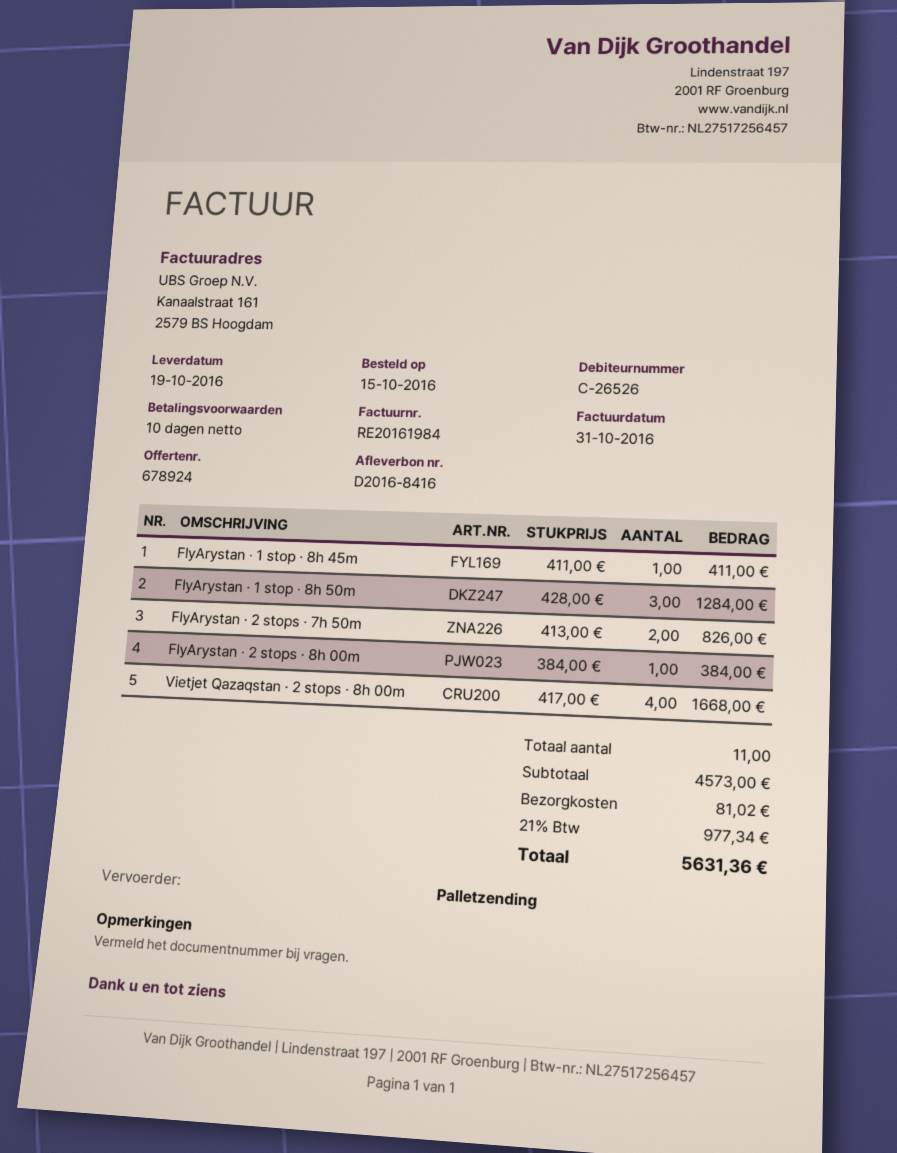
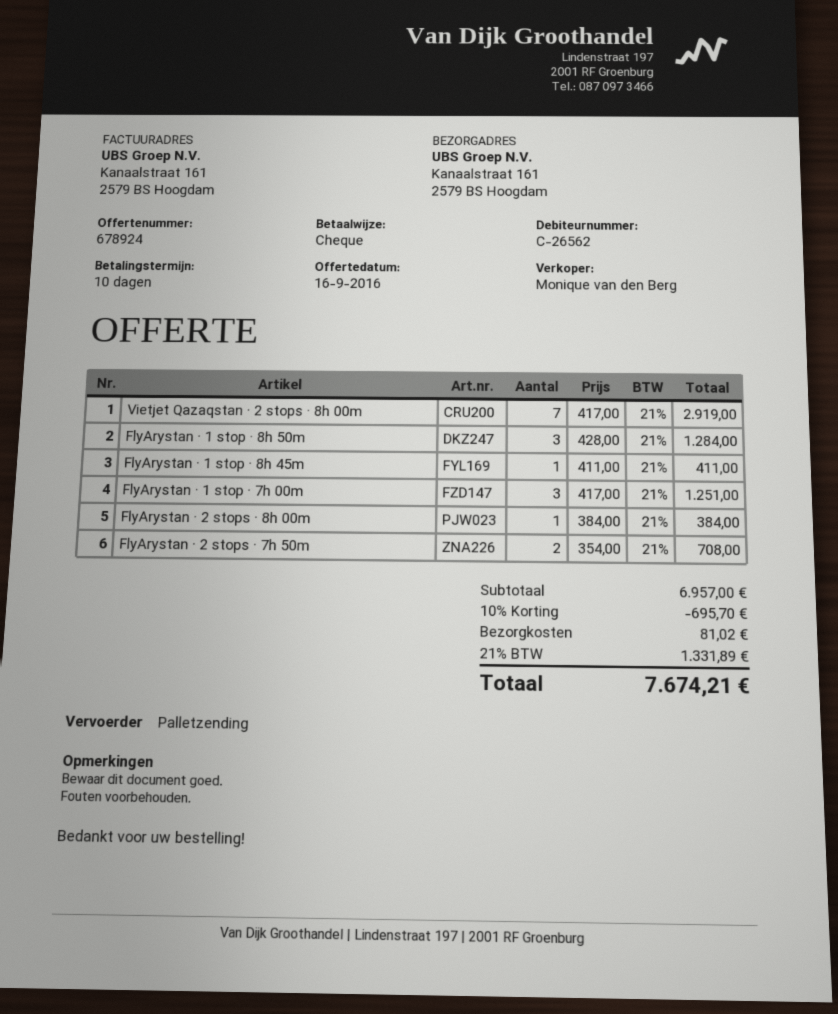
customer number: C-26526 -> C-26562
FlyArystan · 2 stops · 7h 50m: 2 x 413.00 = 826.00 -> 2 x 354.00 = 708.00
Vietjet Qazaqstan · 2 stops · 8h 00m: 4 x 417.00 = 1668.00 -> 7 x 417.00 = 2919.00
FlyArystan · 1 stop · 7h 00m: none -> 3 x 417.00 = 1251.00
subtotal: 4573.00 -> 6957.00
discount: none -> 10% = 695.70
tax: 21% = 977.34 -> 21% = 1331.89
total: 5631.36 -> 7674.21

